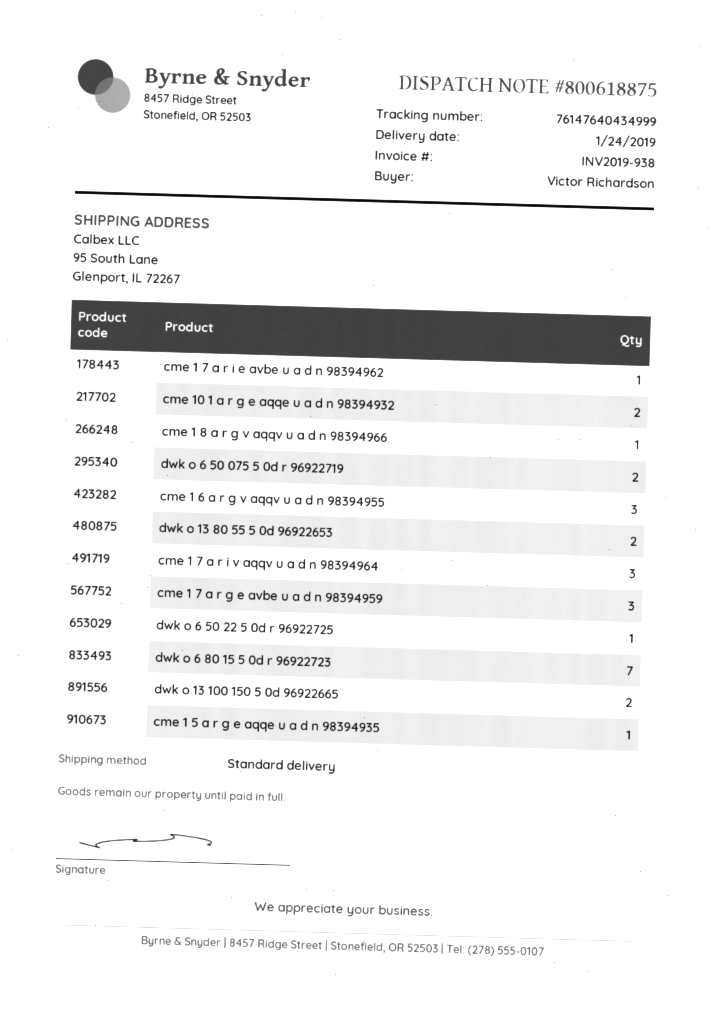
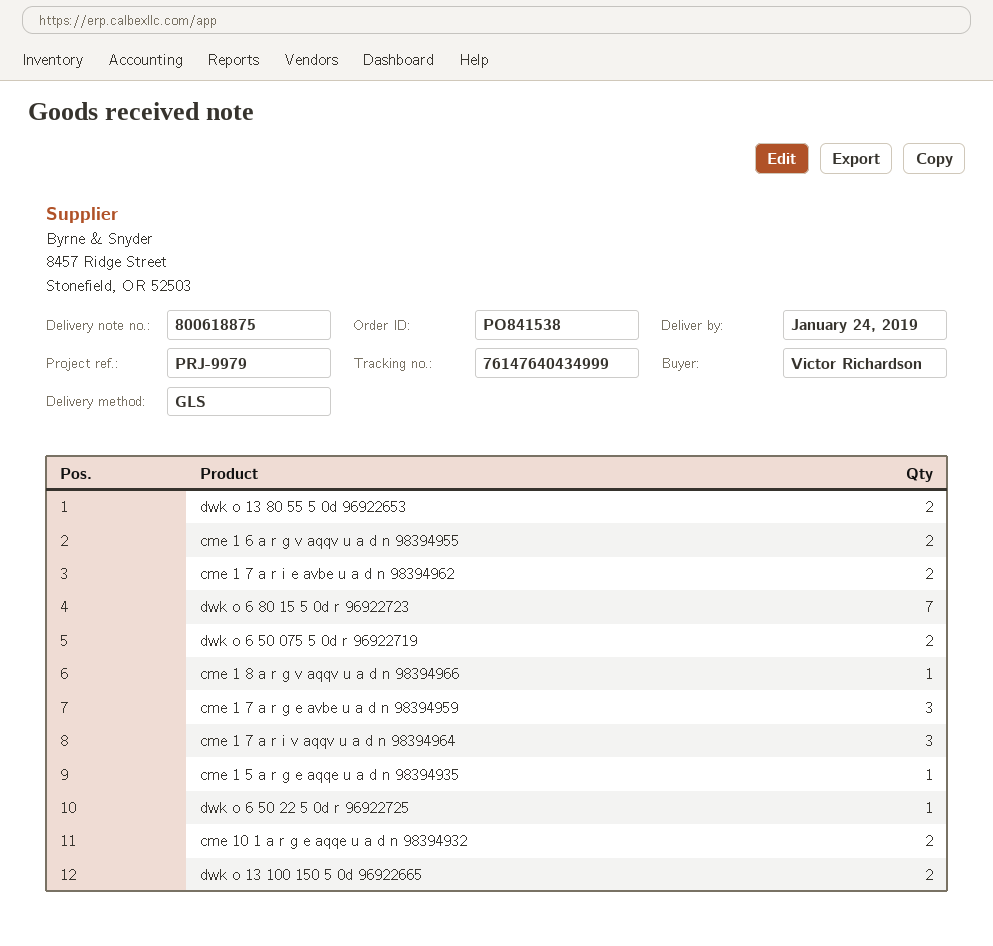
shipping method: standard -> GLS
cme 1 7 a r i e avbe u a d n 98394962: 1 -> 2
cme 1 6 a r g v aqqv u a d n 98394955: 3 -> 2

